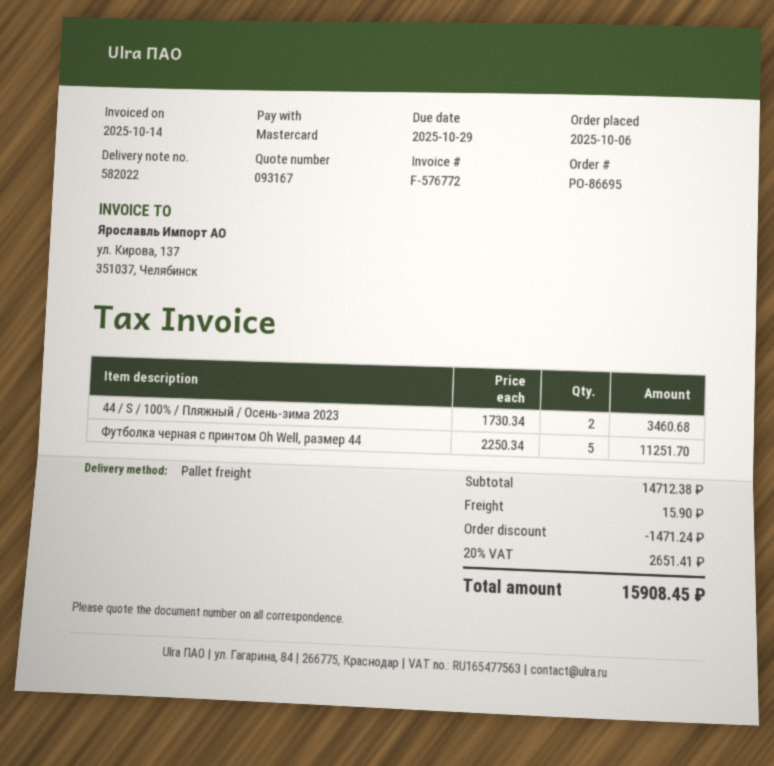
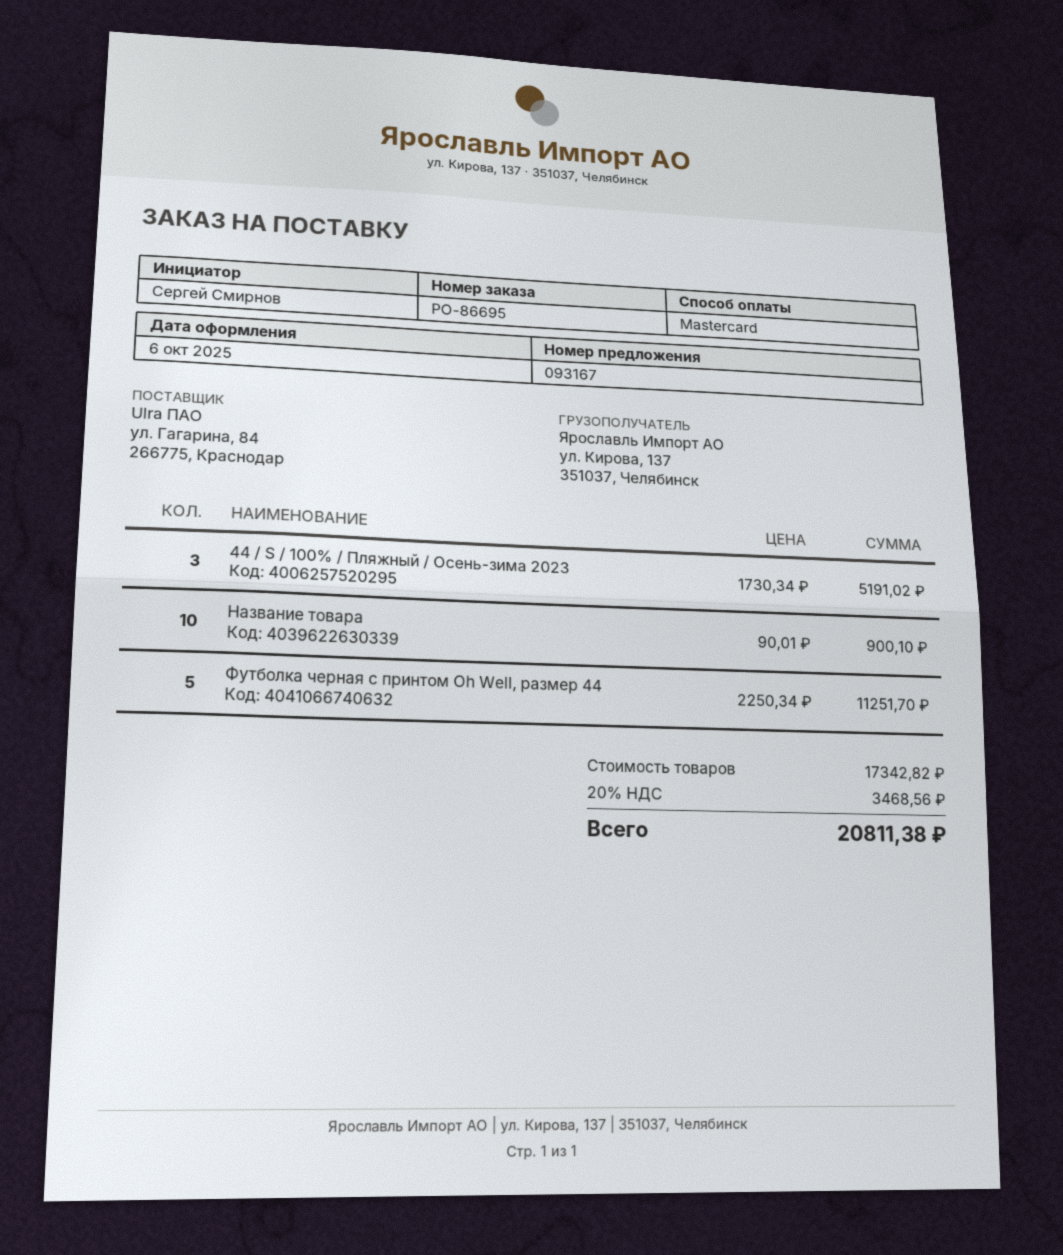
44 / S / 100% / Пляжный / Осень-зима 2023: 2 x 1730.34 = 3460.68 -> 3 x 1730.34 = 5191.02
Название товара: none -> 10 x 90.01 = 900.10
subtotal: 14712.38 -> 17342.82
discount: 1471.24 -> none
shipping: 15.90 -> none
tax: 20% = 2651.41 -> 20% = 3468.56
total: 15908.45 -> 20811.38

